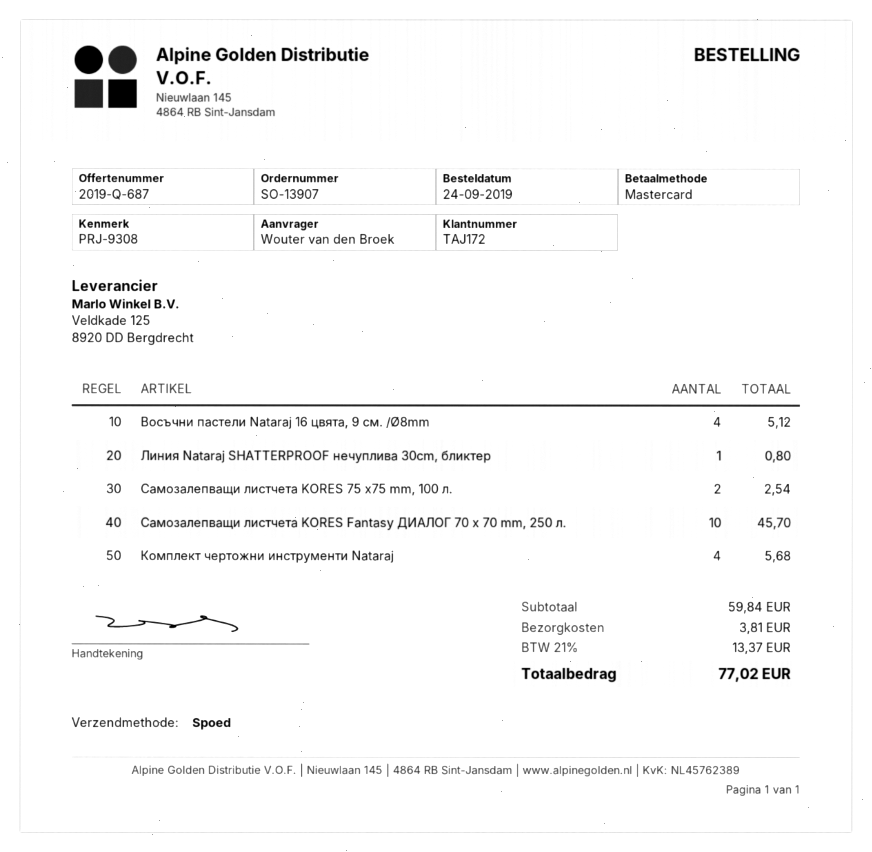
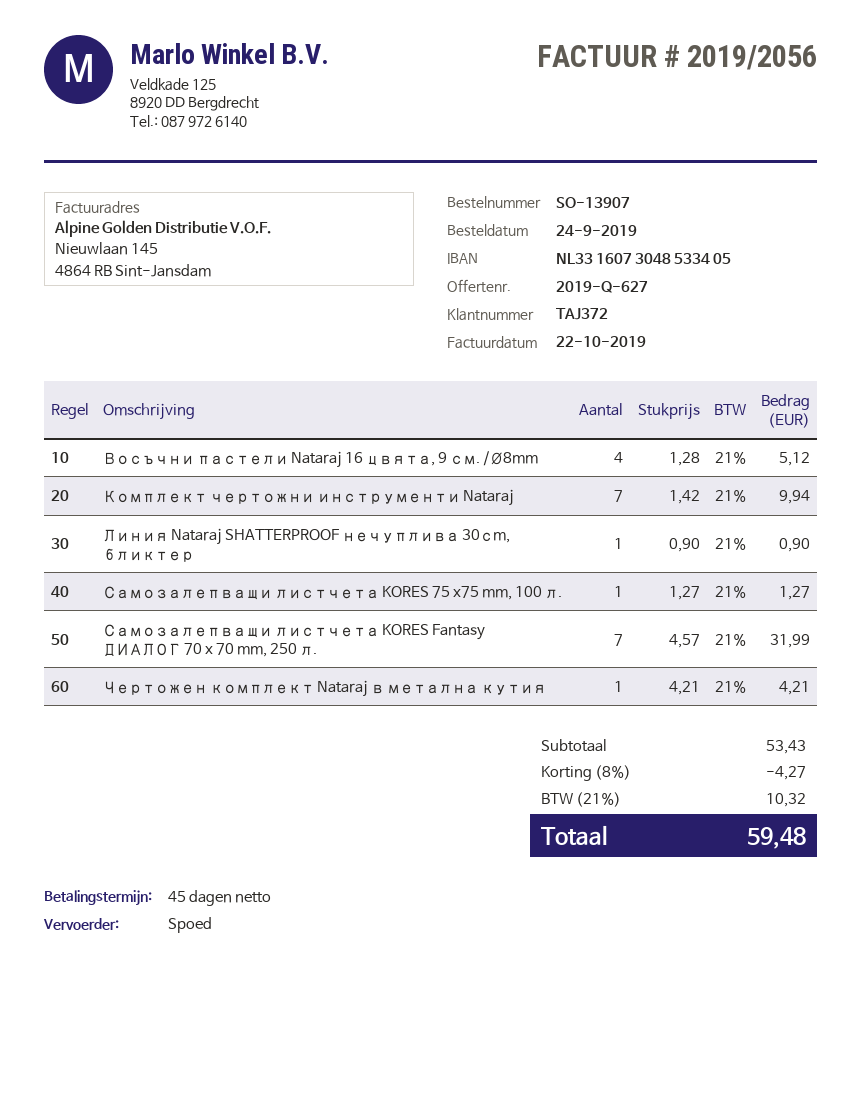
quote number: 2019-Q-687 -> 2019-Q-627
customer number: TAJ172 -> TAJ372
Линия Nataraj SHATTERPROOF нечуплива 30сm, бликтер: 1 for 0.80 -> 1 for 0.90
Самозалепващи листчета KORES 75 x75 mm, 100 л.: 2 for 2.54 -> 1 for 1.27
Самозалепващи листчета KORES Fantasy ДИАЛОГ 70 x 70 mm, 250 л.: 10 for 45.70 -> 7 for 31.99
Комплект чертожни инструменти Nataraj: 4 for 5.68 -> 7 for 9.94
Чертожен комплект Nataraj в метална кутия: none -> 1 for 4.21
subtotal: 59.84 -> 53.43
discount: none -> 8% = 4.27
shipping: 3.81 -> none
tax: 21% = 13.37 -> 21% = 10.32
total: 77.02 -> 59.48

